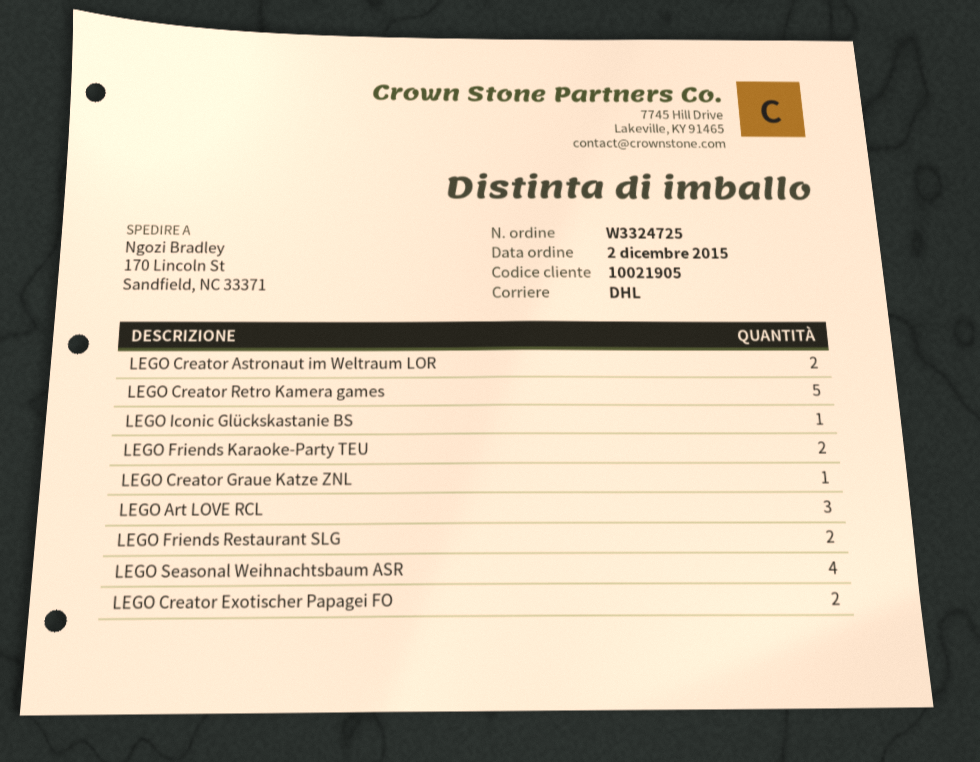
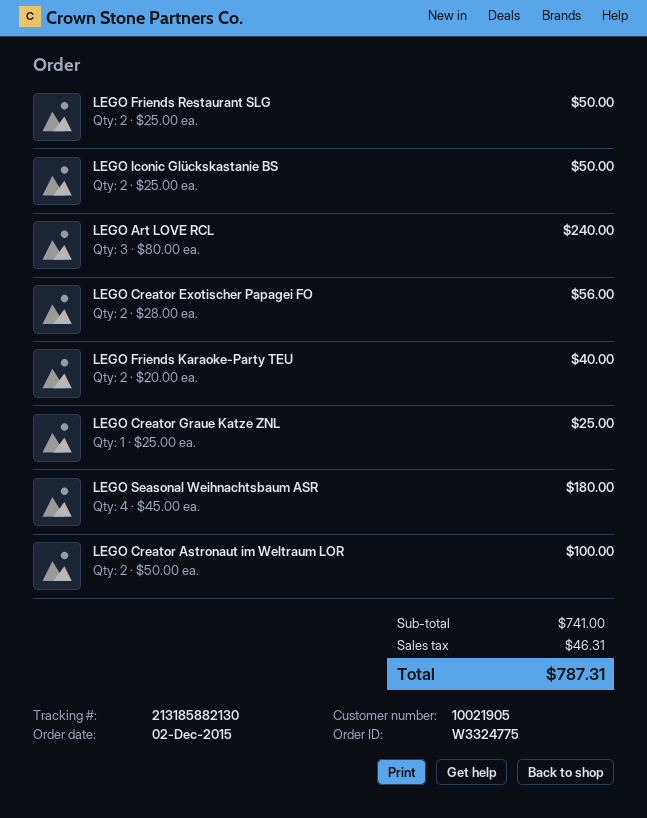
order number: W3324725 -> W3324775
LEGO Creator Retro Kamera games: 5 -> none
LEGO Iconic Glückskastanie BS: 1 -> 2

